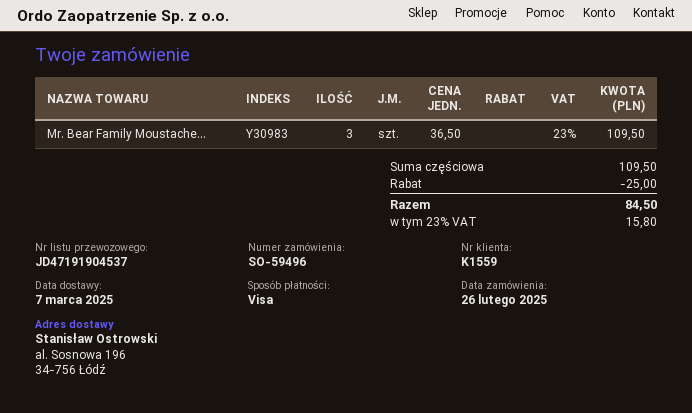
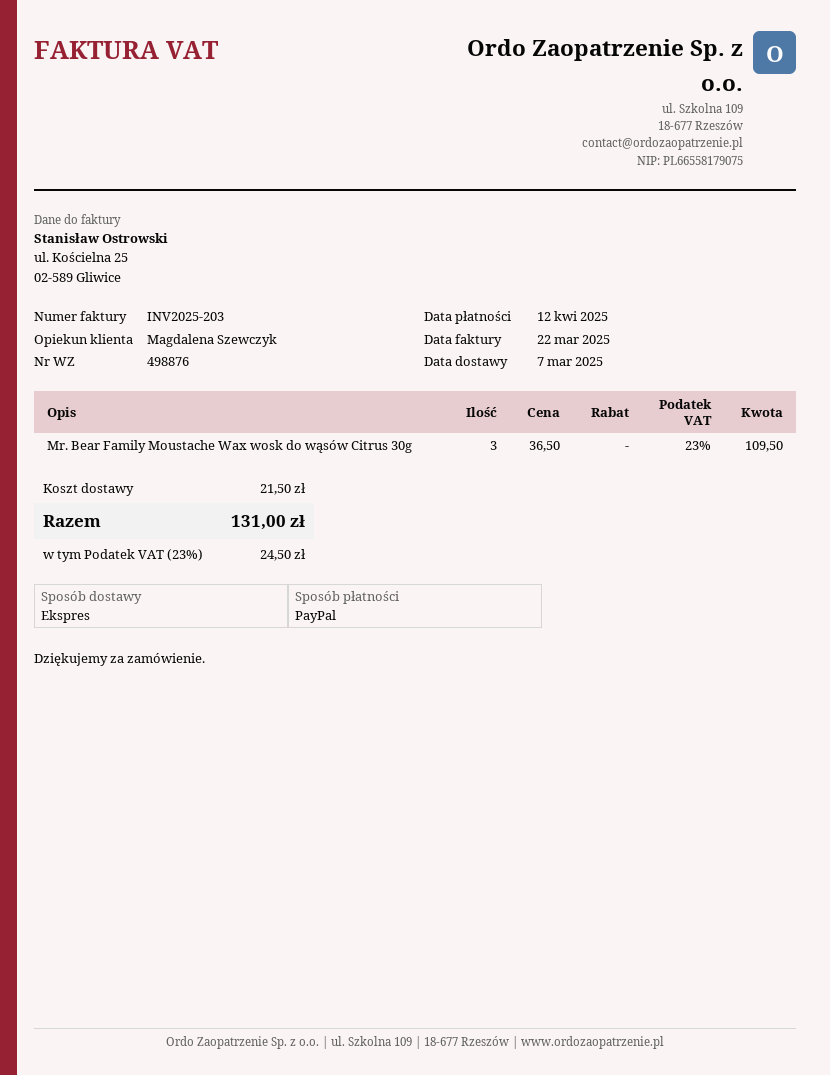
payment method: Visa -> PayPal
discount: 25.00 -> none
shipping: none -> 21.50
tax: 23% = 15.80 -> 23% = 24.50
total: 84.50 -> 131.00

